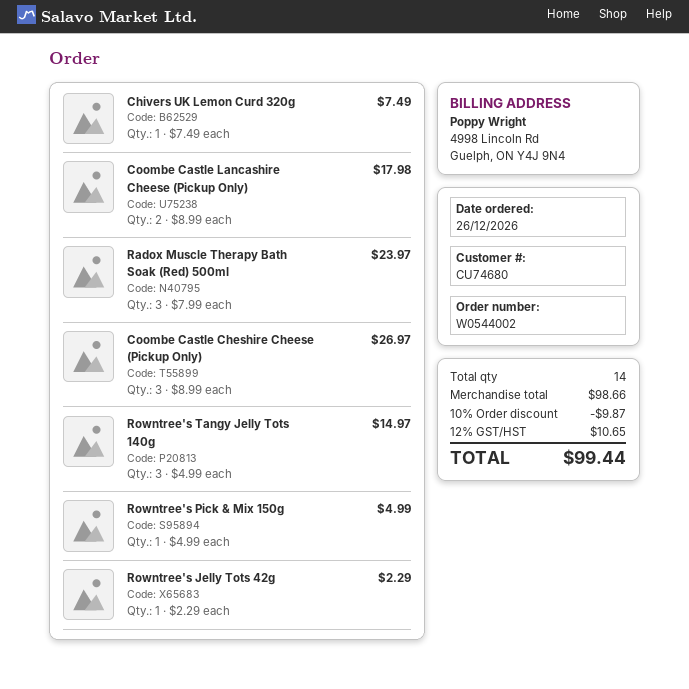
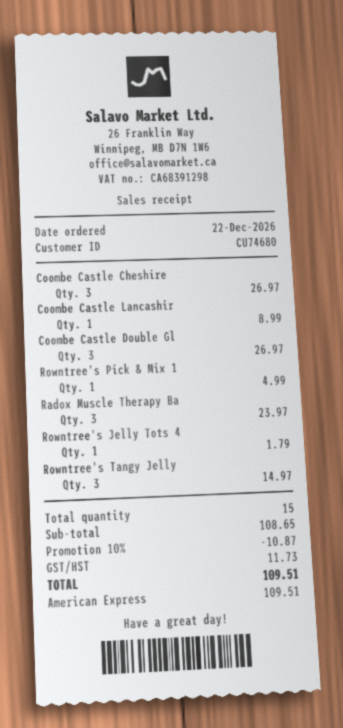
order date: 2026-12-26 -> 2026-12-22
Chivers UK Lemon Curd 320g: 1 for 7.49 -> none
Coombe Castle Lancashire Cheese (Pickup Only): 2 for 17.98 -> 1 for 8.99
Rowntree's Jelly Tots 42g: 1 for 2.29 -> 1 for 1.79
Coombe Castle Double Gl: none -> 3 for 26.97
total quantity: 14 -> 15
subtotal: 98.66 -> 108.65
discount: 10% = 9.87 -> 10% = 10.87
tax: 10.65 -> 11.73
total: 99.44 -> 109.51

